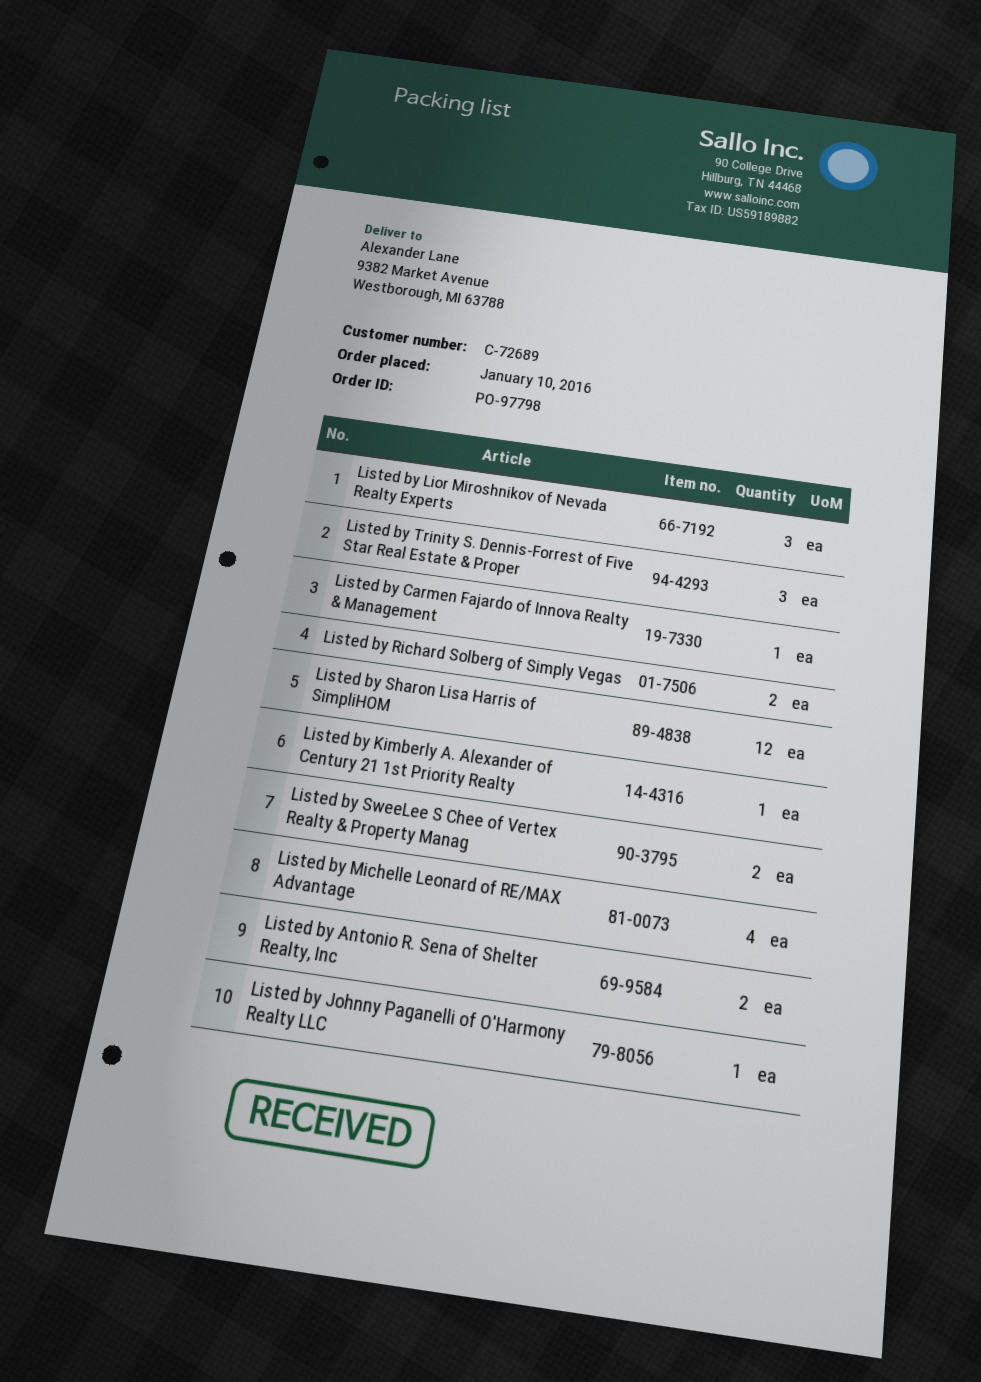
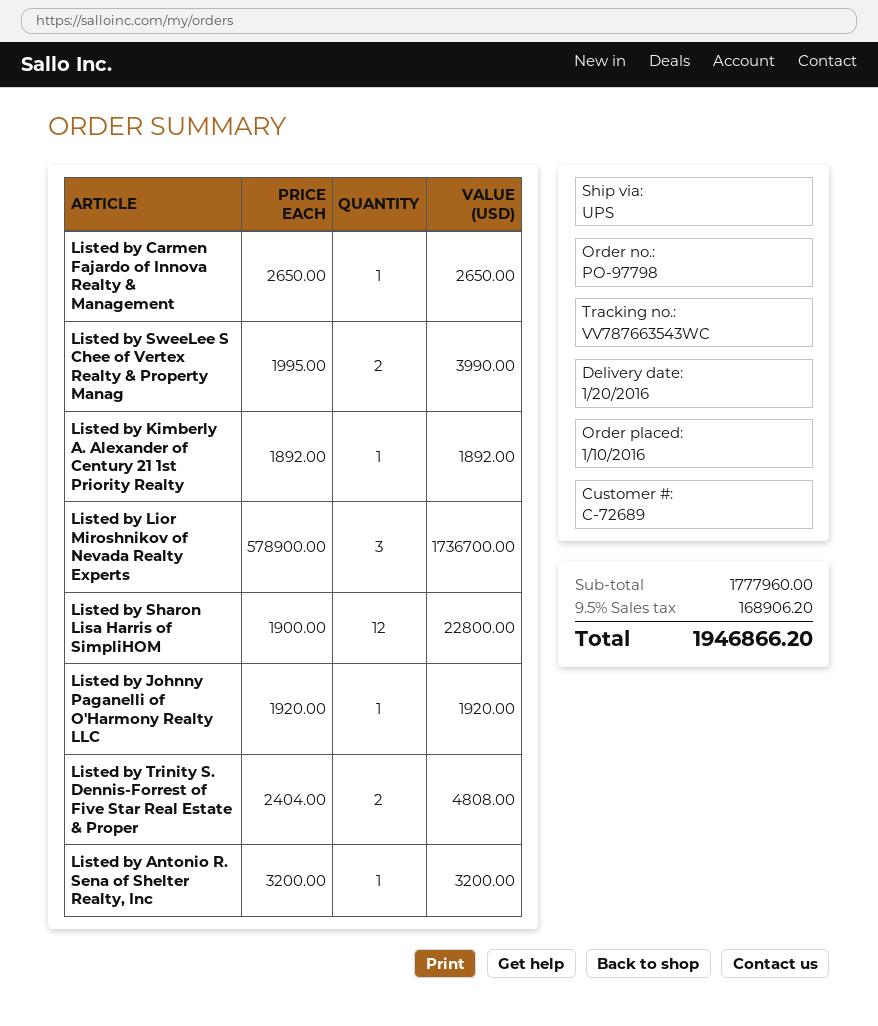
Listed by Trinity S. Dennis-Forrest of Five Star Real Estate & Proper: 3 -> 2
Listed by Richard Solberg of Simply Vegas: 2 -> none
Listed by Michelle Leonard of RE/MAX Advantage: 4 -> none
Listed by Antonio R. Sena of Shelter Realty, Inc: 2 -> 1

